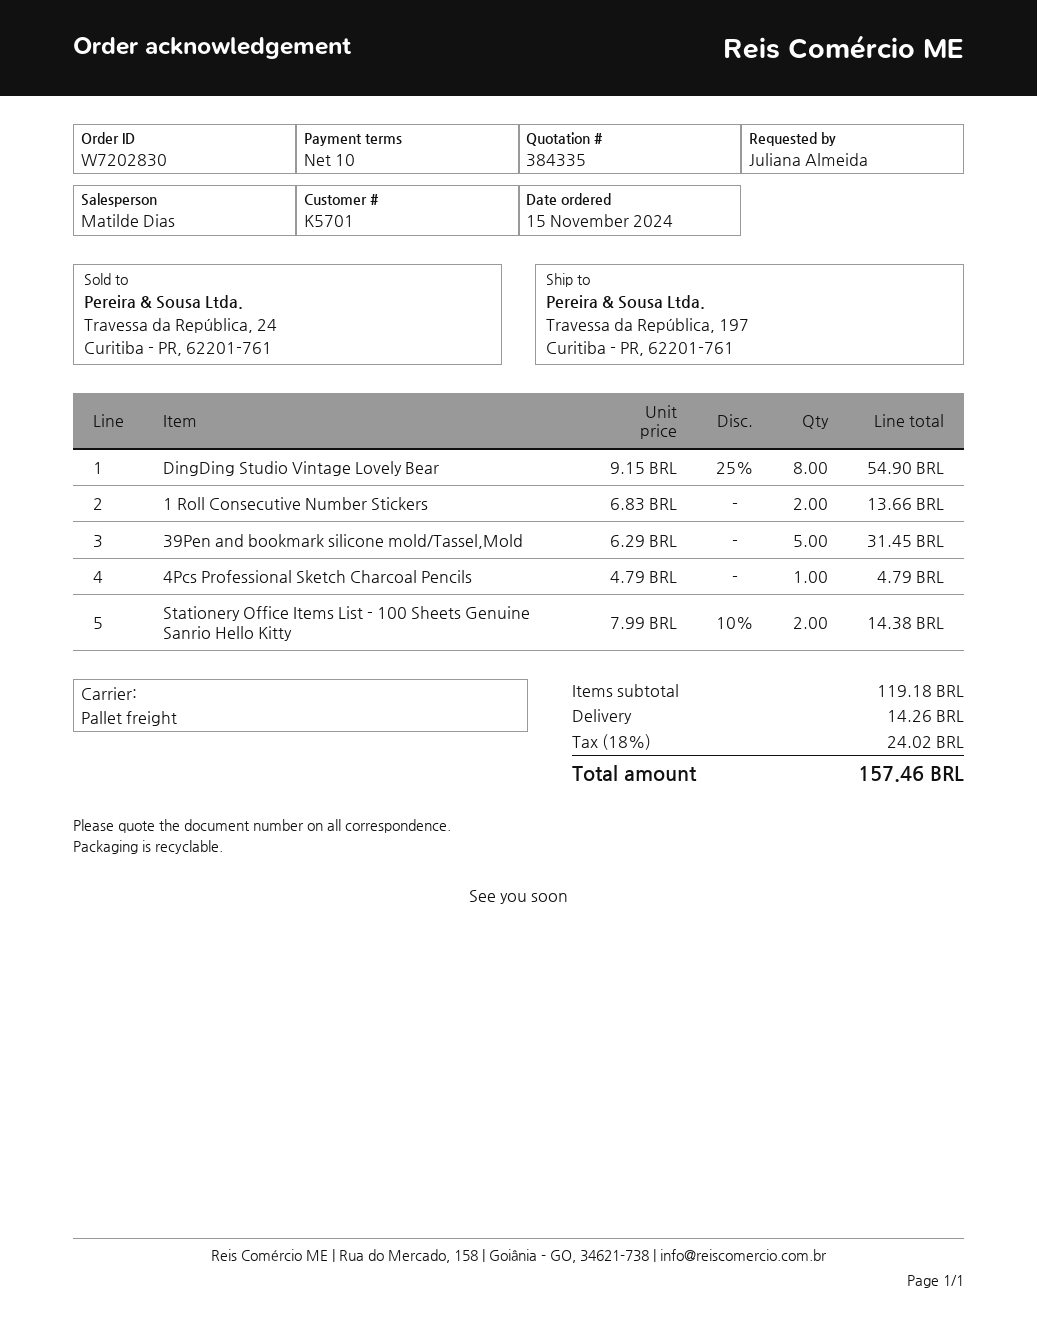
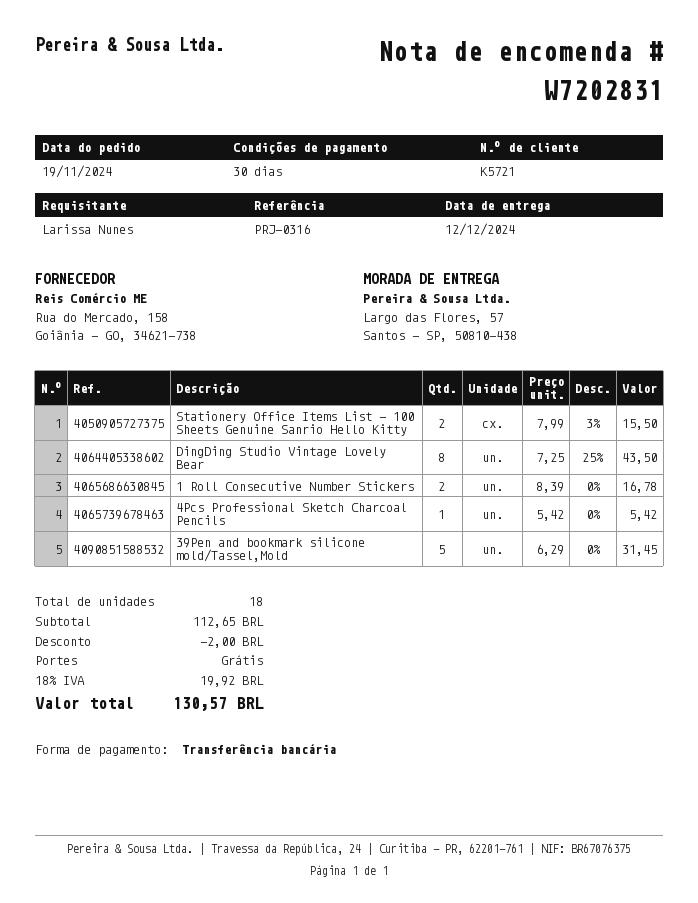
order number: W7202830 -> W7202831
order date: 2024-11-15 -> 2024-11-19
payment terms: 10 days -> 30 days
customer number: K5701 -> K5721
ordered by: Juliana Almeida -> Larissa Nunes
ship to: Travessa da República, 197, Curitiba - PR, 62201-761 -> Largo das Flores, 57, Santos - SP, 50810-438
DingDing Studio Vintage Lovely Bear: 8 x 9.15 - 25% = 54.90 -> 8 x 7.25 - 25% = 43.50
1 Roll Consecutive Number Stickers: 2 x 6.83 = 13.66 -> 2 x 8.39 = 16.78
4Pcs Professional Sketch Charcoal Pencils: 1 x 4.79 = 4.79 -> 1 x 5.42 = 5.42
Stationery Office Items List - 100 Sheets Genuine Sanrio Hello Kitty: 2 x 7.99 - 10% = 14.38 -> 2 x 7.99 - 3% = 15.50
subtotal: 119.18 -> 112.65
discount: none -> 2.00
shipping: 14.26 -> 0.00
tax: 18% = 24.02 -> 18% = 19.92
total: 157.46 -> 130.57

